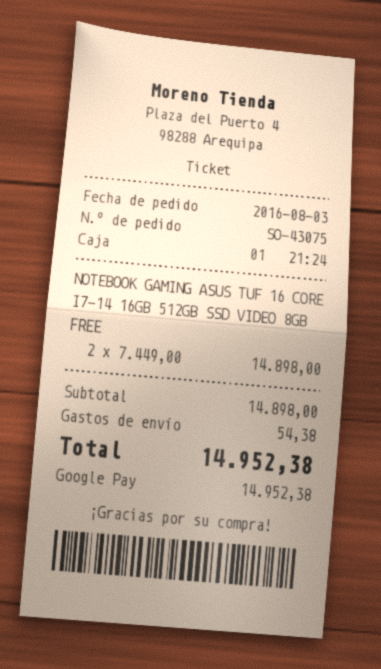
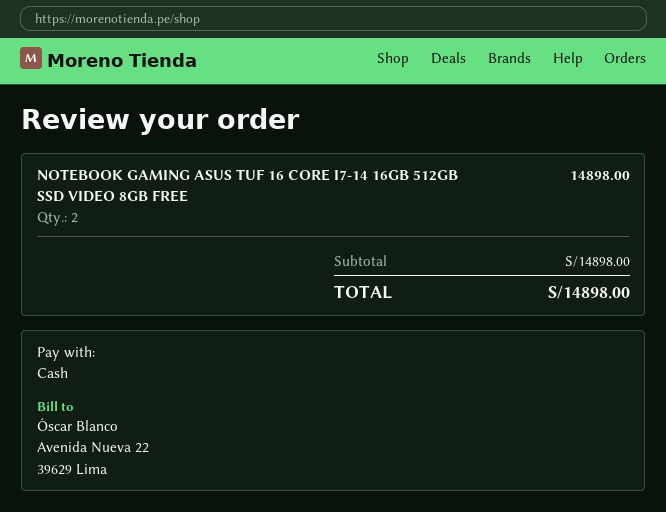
payment method: Google Pay -> cash
shipping: 54.38 -> none
total: 14952.38 -> 14898.00

